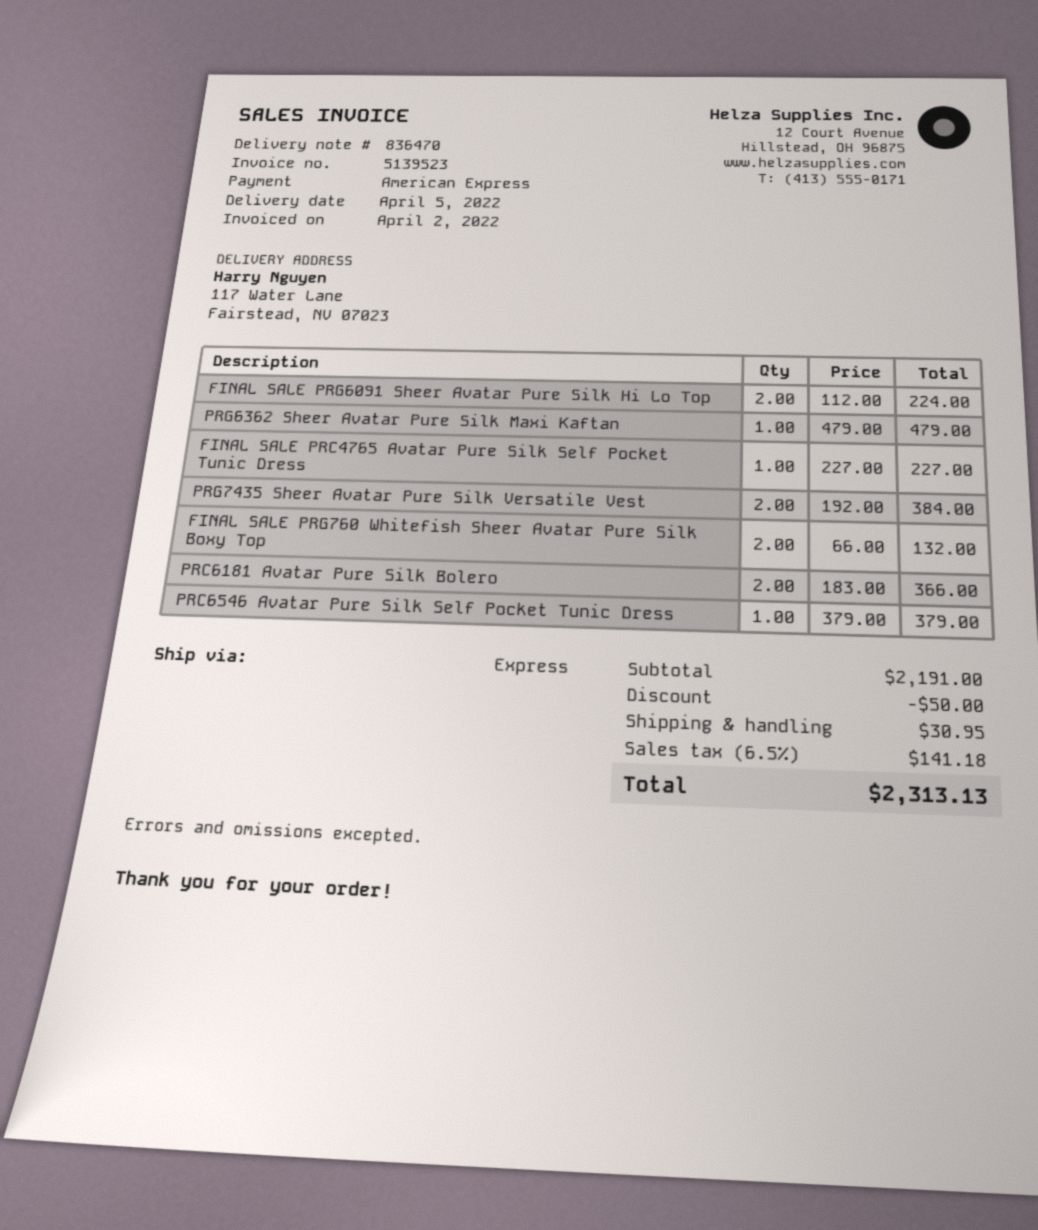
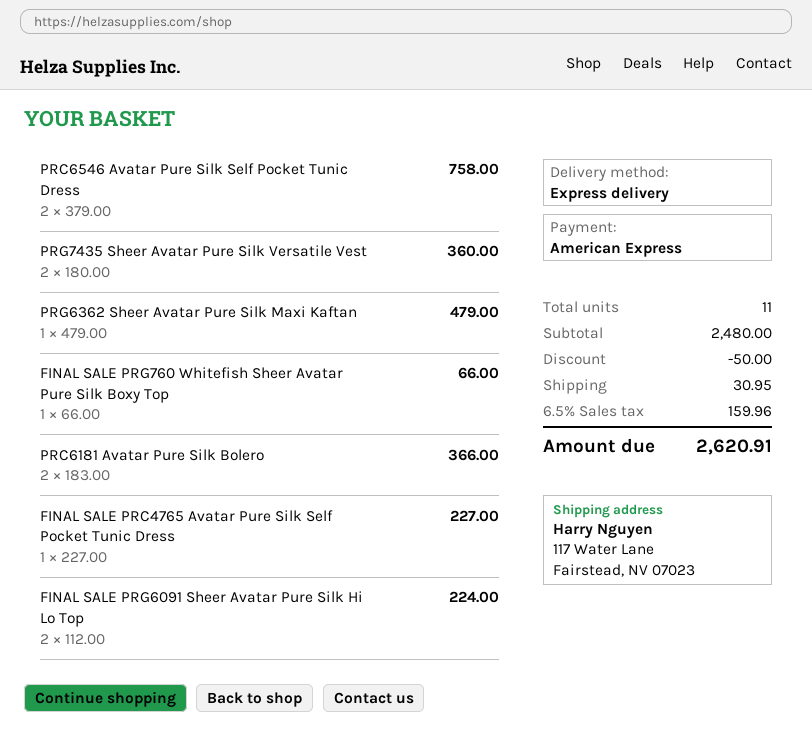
PRG7435 Sheer Avatar Pure Silk Versatile Vest: 2 x 192.00 = 384.00 -> 2 x 180.00 = 360.00
FINAL SALE PRG760 Whitefish Sheer Avatar Pure Silk Boxy Top: 2 x 66.00 = 132.00 -> 1 x 66.00 = 66.00
PRC6546 Avatar Pure Silk Self Pocket Tunic Dress: 1 x 379.00 = 379.00 -> 2 x 379.00 = 758.00
subtotal: 2191.00 -> 2480.00
tax: 6.5% = 141.18 -> 6.5% = 159.96
total: 2313.13 -> 2620.91

